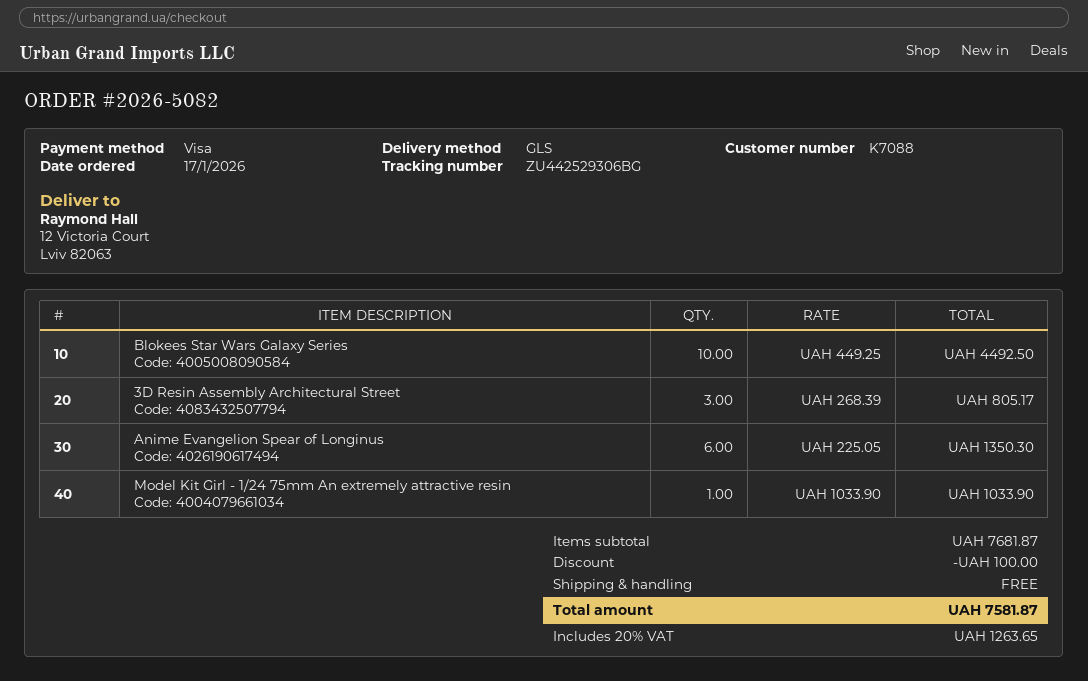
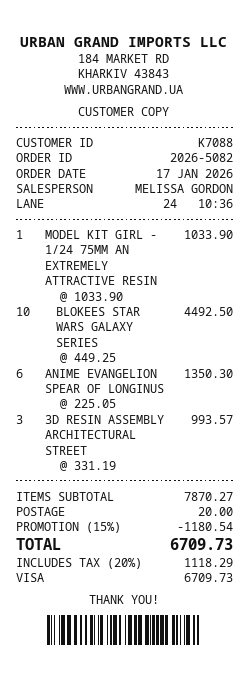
3D Resin Assembly Architectural Street: 3 x 268.39 = 805.17 -> 3 x 331.19 = 993.57
subtotal: 7681.87 -> 7870.27
discount: 100.00 -> 1180.54
shipping: 0.00 -> 20.00
tax: 20% = 1263.65 -> 20% = 1118.29
total: 7581.87 -> 6709.73

